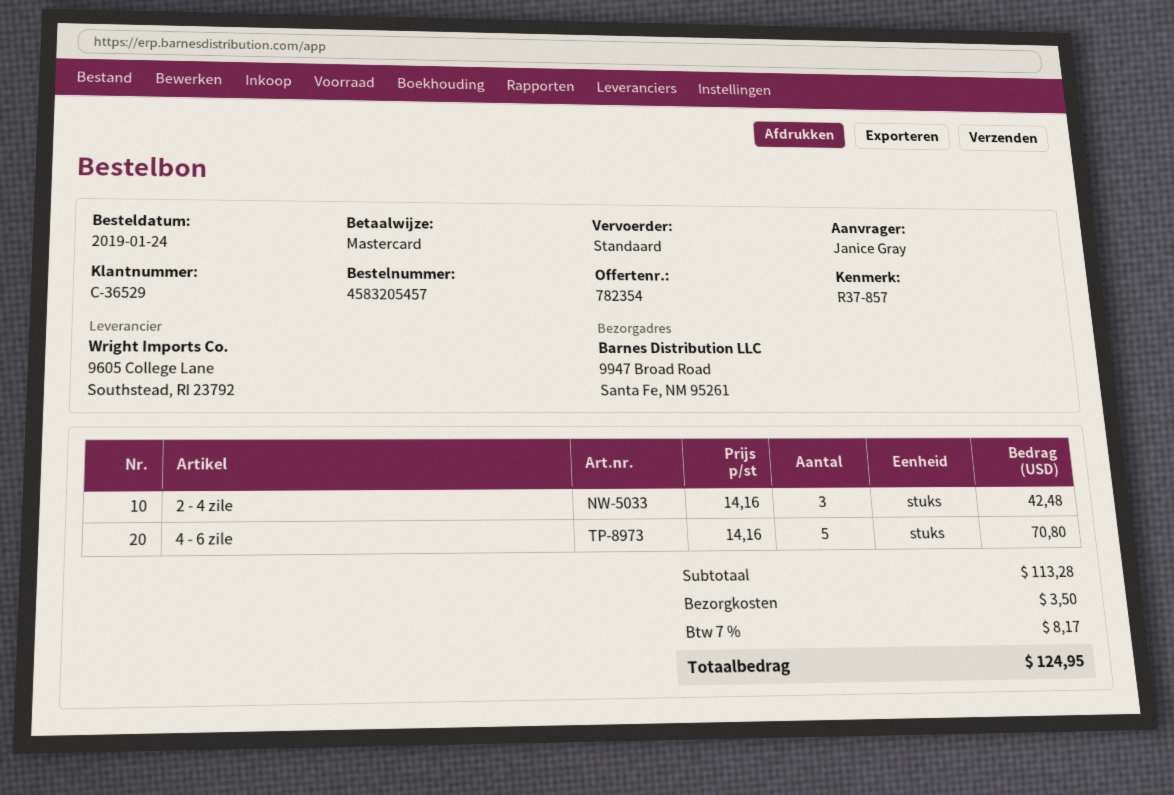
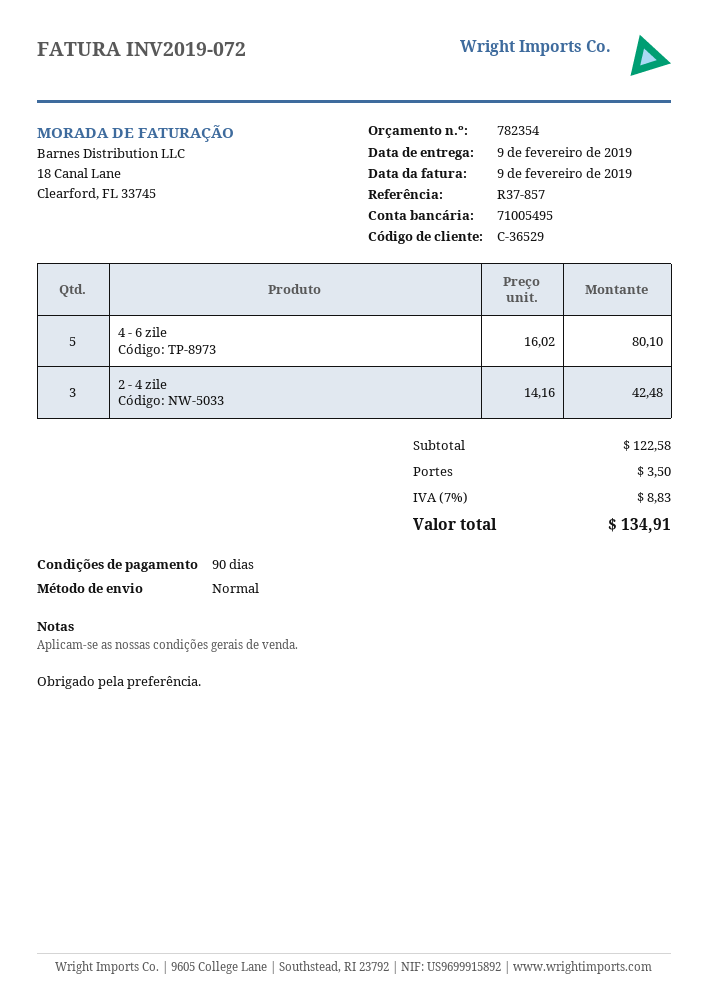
4 - 6 zile: 5 x 14.16 = 70.80 -> 5 x 16.02 = 80.10
subtotal: 113.28 -> 122.58
tax: 7% = 8.17 -> 7% = 8.83
total: 124.95 -> 134.91

